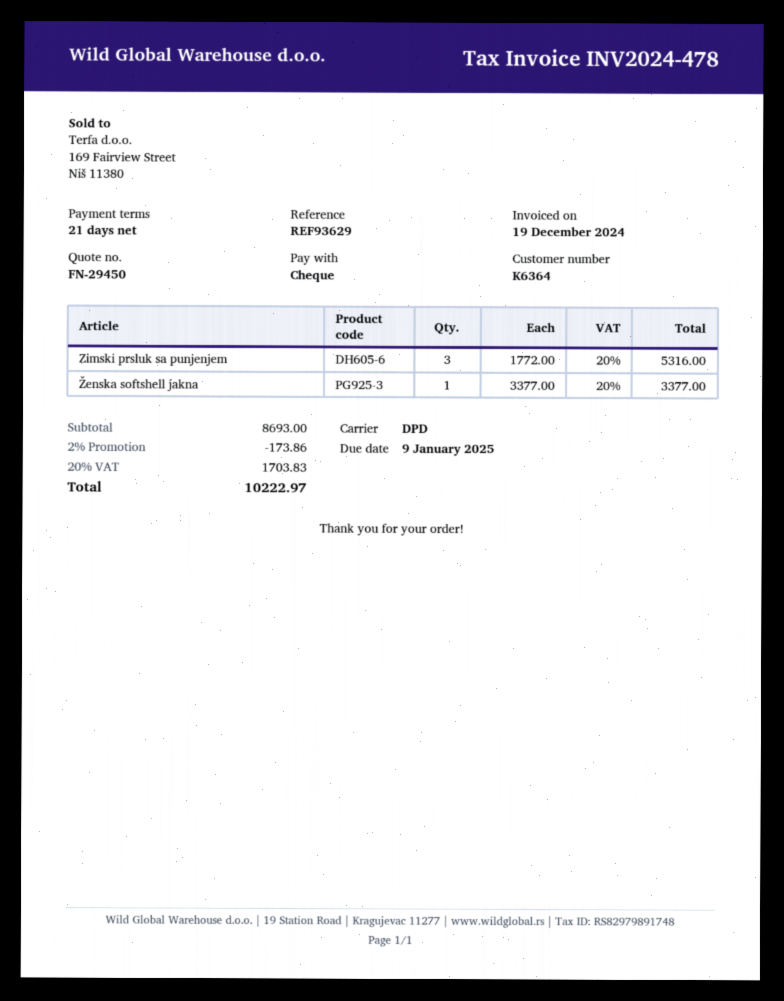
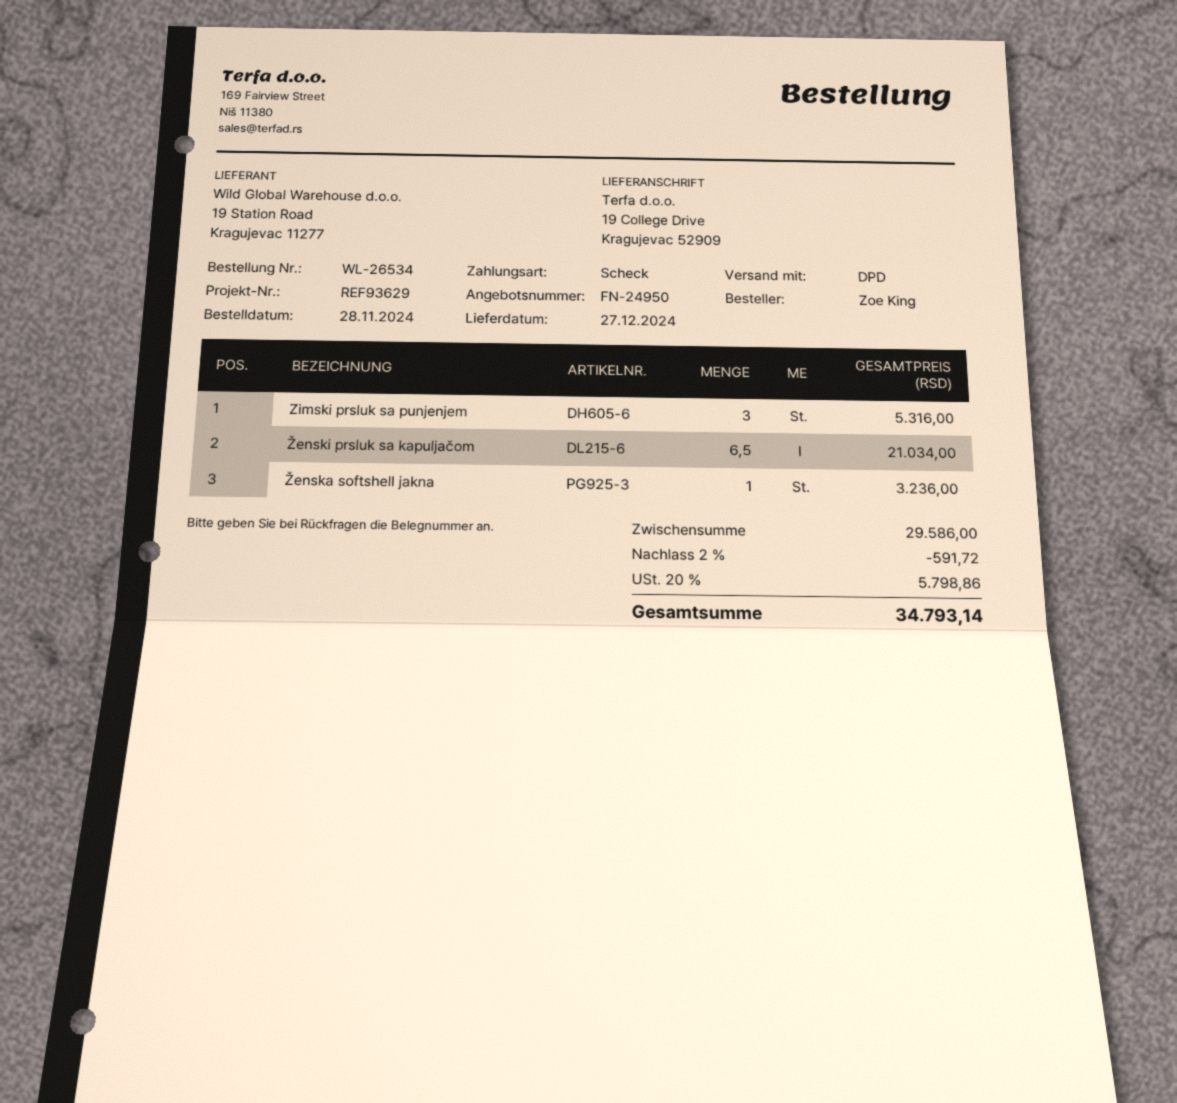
quote number: FN-29450 -> FN-24950
Ženska softshell jakna: 1 for 3377.00 -> 1 for 3236.00
Ženski prsluk sa kapuljačom: none -> 6.5 for 21034.00
subtotal: 8693.00 -> 29586.00
discount: 2% = 173.86 -> 2% = 591.72
tax: 20% = 1703.83 -> 20% = 5798.86
total: 10222.97 -> 34793.14

